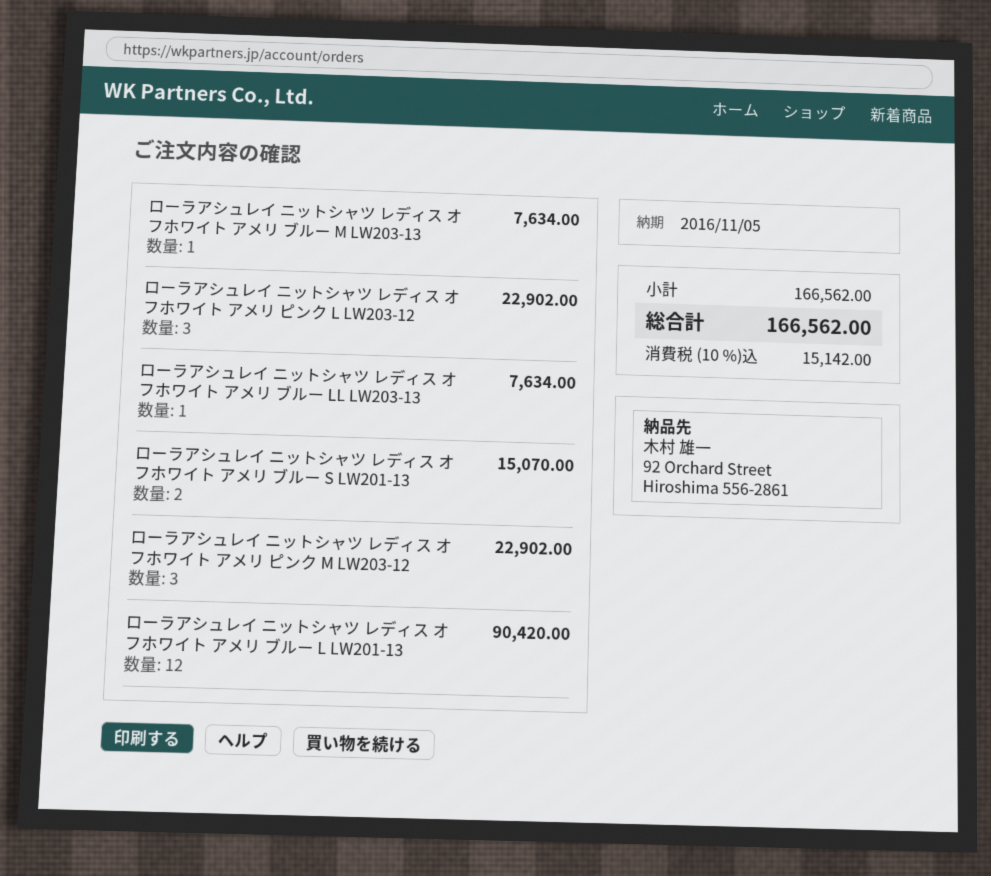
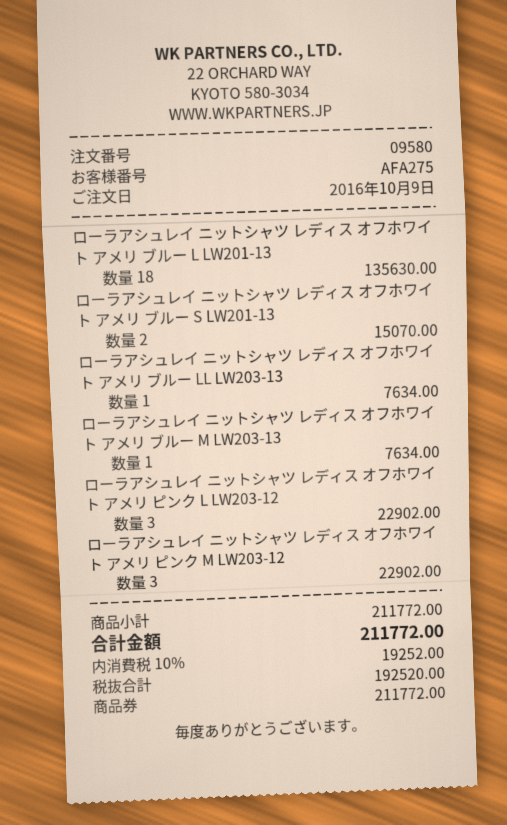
ローラアシュレイ ニットシャツ レディス オフホワイト アメリ ブルー L LW201-13: 12 for 90420.00 -> 18 for 135630.00
subtotal: 166562.00 -> 211772.00
tax: 10% = 15142.00 -> 10% = 19252.00
total: 166562.00 -> 211772.00

